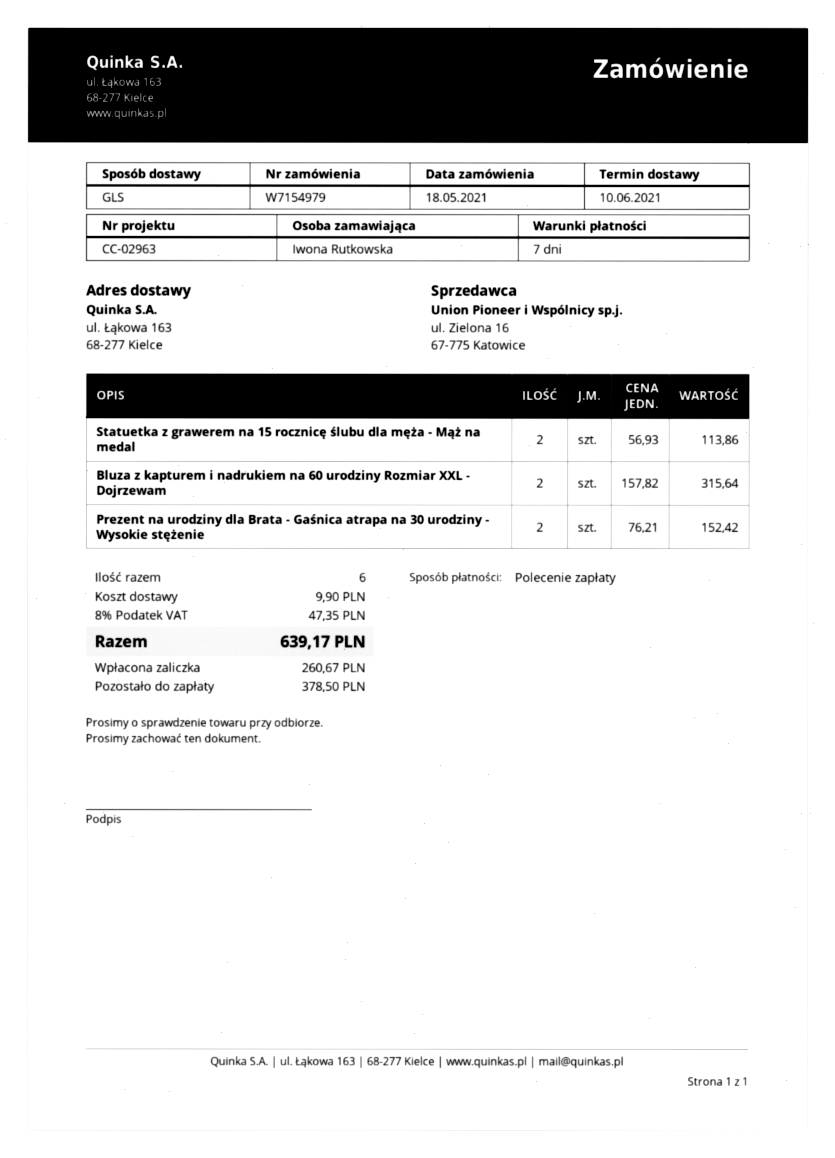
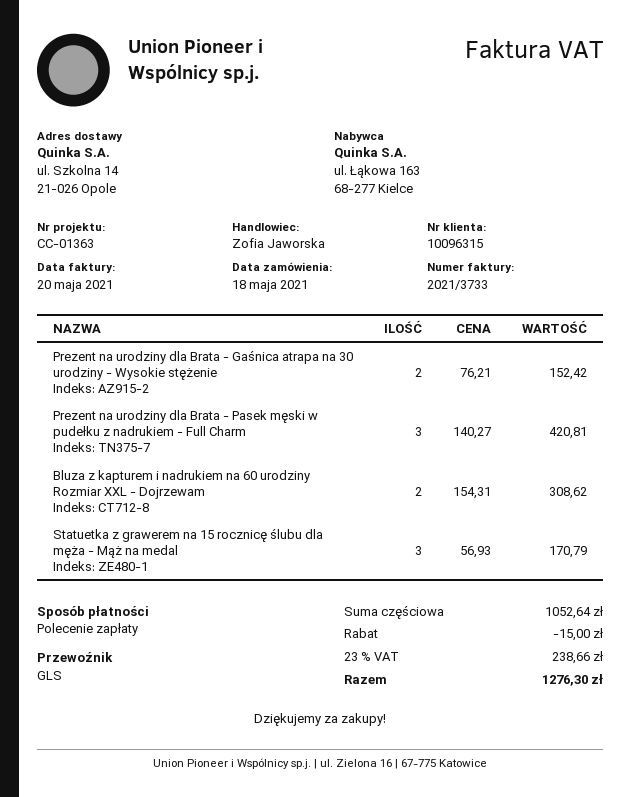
reference: CC-02963 -> CC-01363
ship to: ul. Łąkowa 163, 68-277 Kielce -> ul. Szkolna 14, 21-026 Opole
Statuetka z grawerem na 15 rocznicę ślubu dla męża - Mąż na medal: 2 x 56.93 = 113.86 -> 3 x 56.93 = 170.79
Bluza z kapturem i nadrukiem na 60 urodziny Rozmiar XXL - Dojrzewam: 2 x 157.82 = 315.64 -> 2 x 154.31 = 308.62
Prezent na urodziny dla Brata - Pasek męski w pudełku z nadrukiem - Full Charm: none -> 3 x 140.27 = 420.81
discount: none -> 15.00
shipping: 9.90 -> none
tax: 8% = 47.35 -> 23% = 238.66
total: 639.17 -> 1276.30

